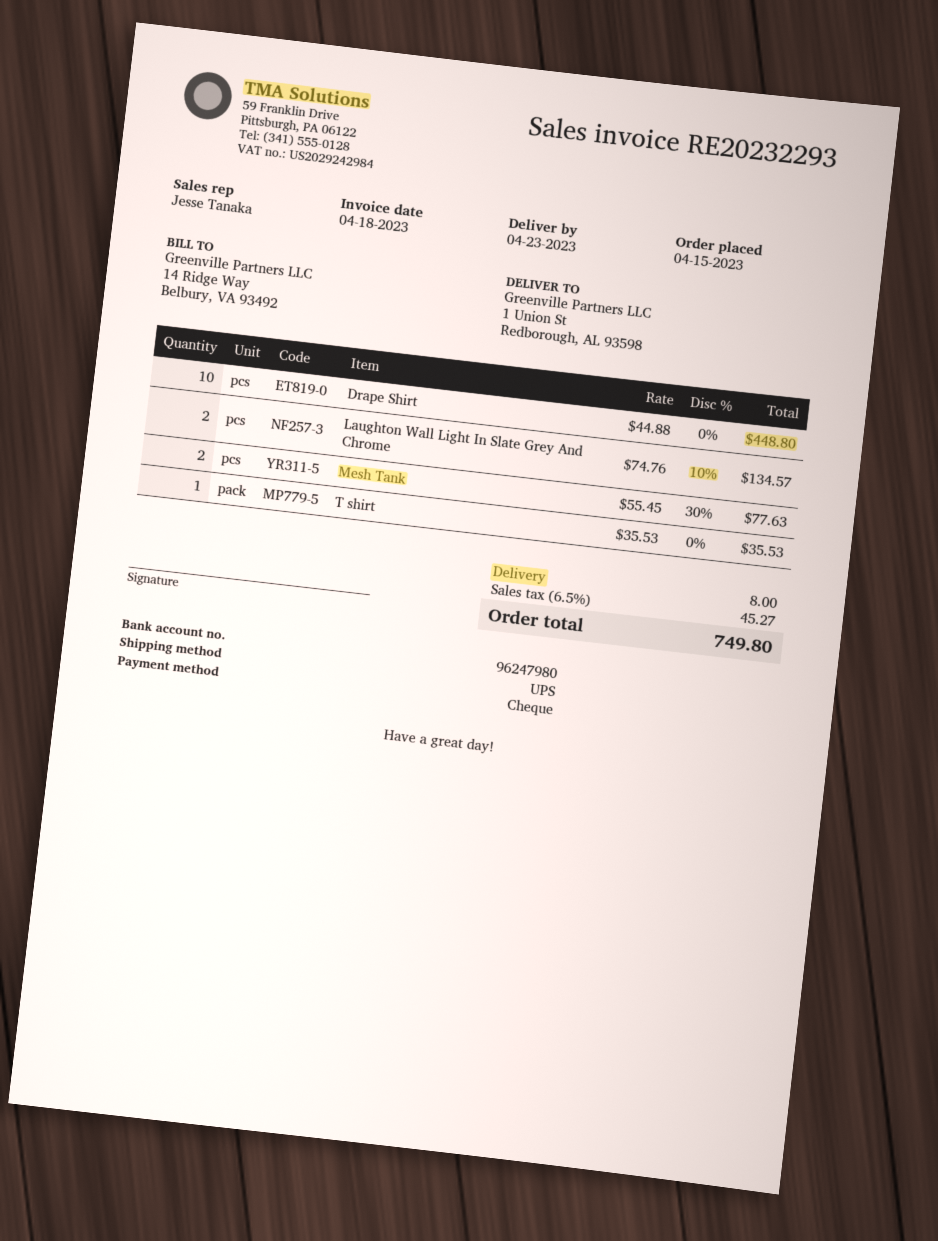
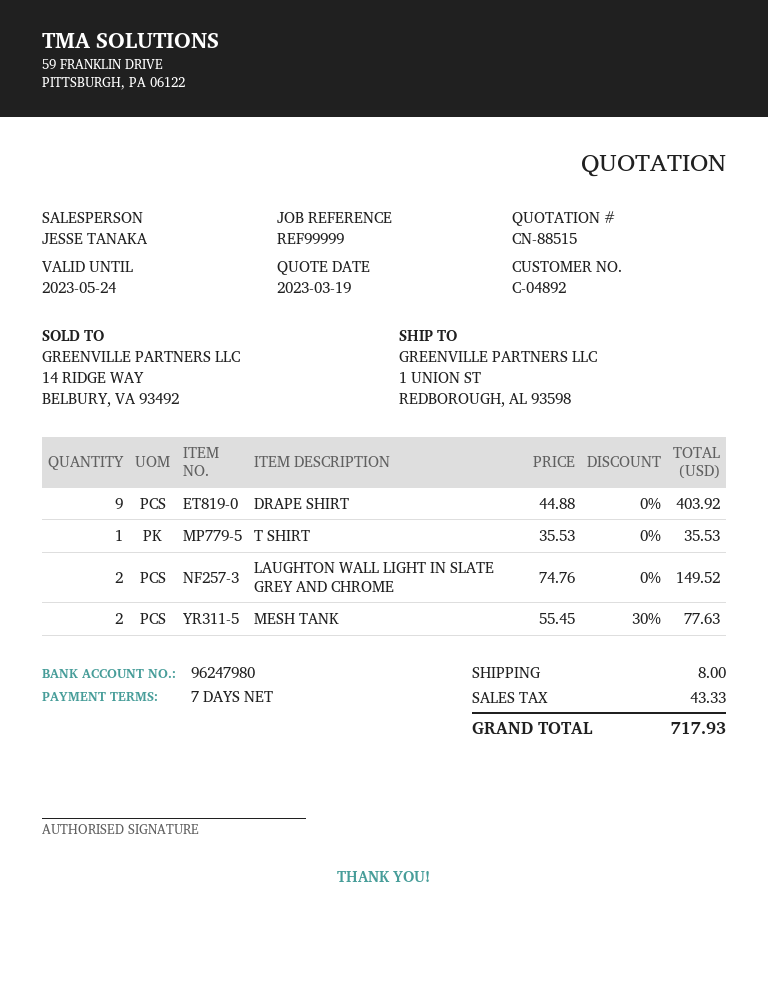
Drape Shirt: 10 x 44.88 = 448.80 -> 9 x 44.88 = 403.92
Laughton Wall Light In Slate Grey And Chrome: 2 x 74.76 - 10% = 134.57 -> 2 x 74.76 = 149.52
tax: 45.27 -> 43.33
total: 749.80 -> 717.93

